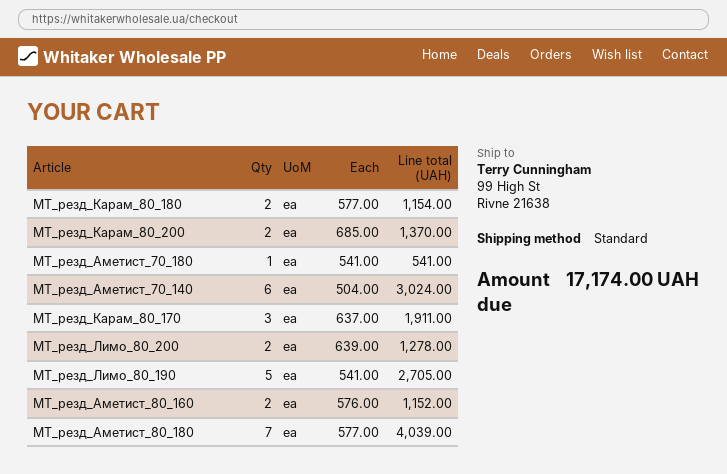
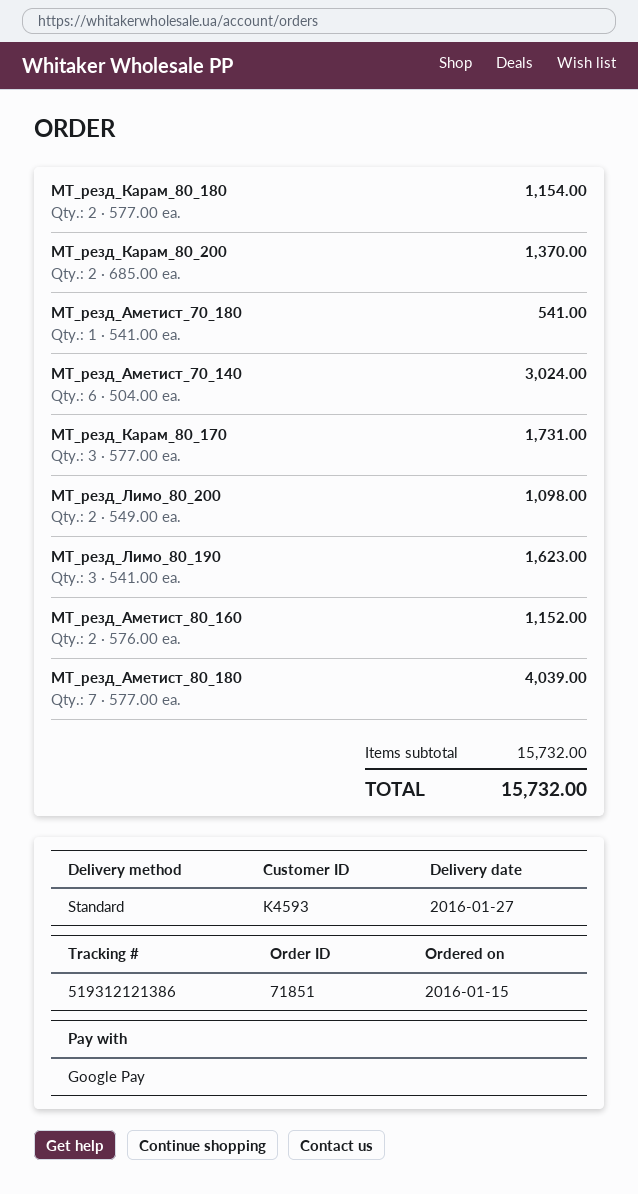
МТ_резд_Карам_80_170: 3 x 637.00 = 1911.00 -> 3 x 577.00 = 1731.00
МТ_резд_Лимо_80_200: 2 x 639.00 = 1278.00 -> 2 x 549.00 = 1098.00
МТ_резд_Лимо_80_190: 5 x 541.00 = 2705.00 -> 3 x 541.00 = 1623.00
total: 17174.00 -> 15732.00

